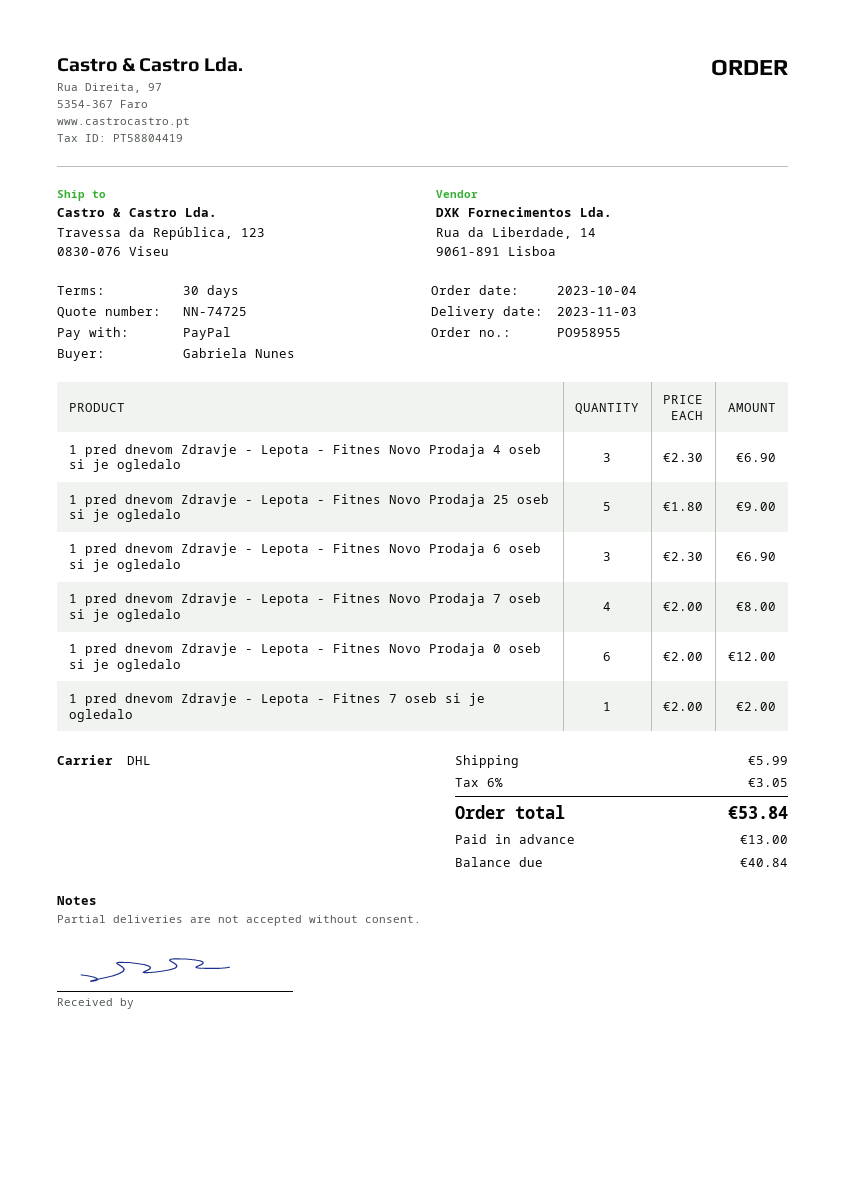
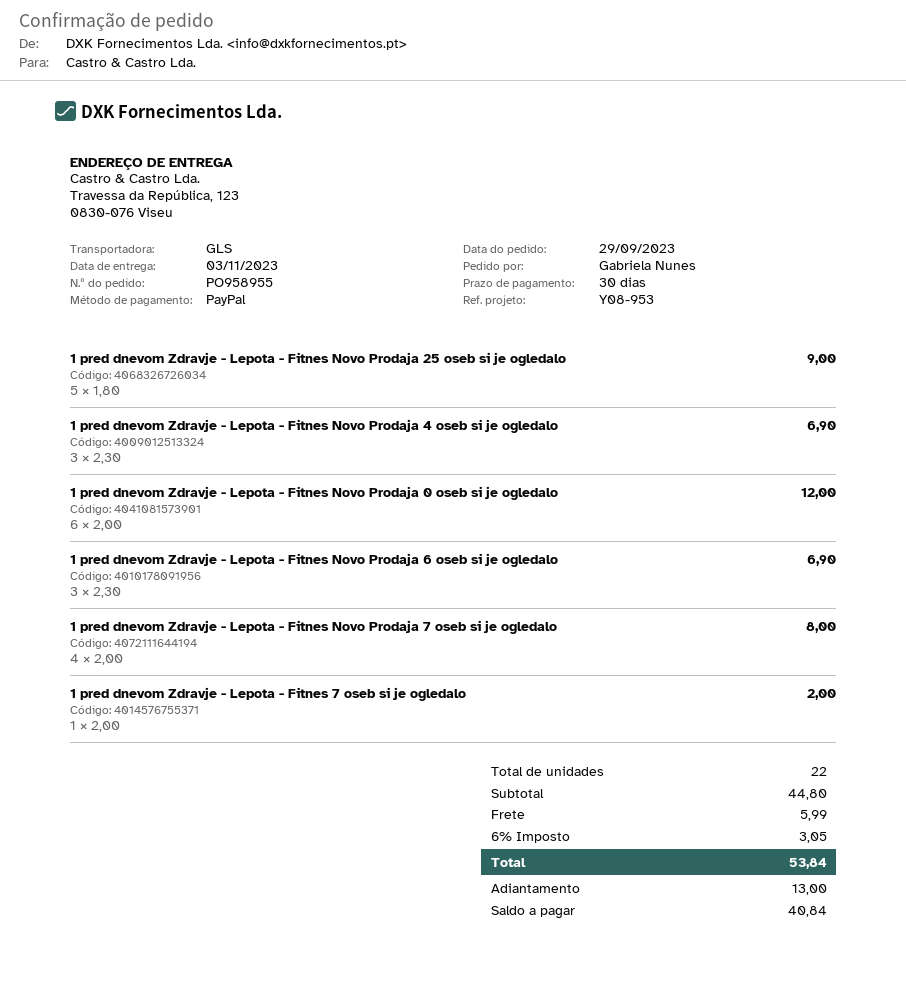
order date: 2023-10-04 -> 2023-09-29
shipping method: DHL -> GLS

